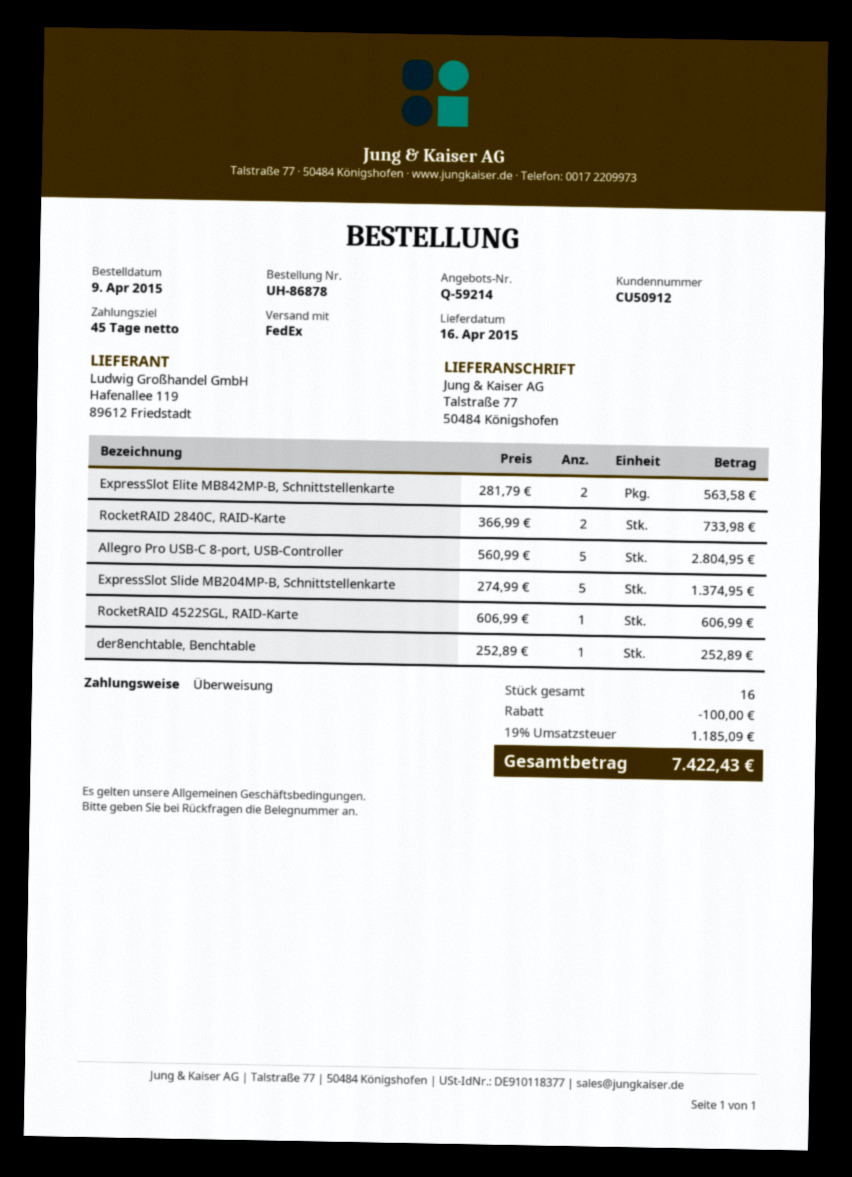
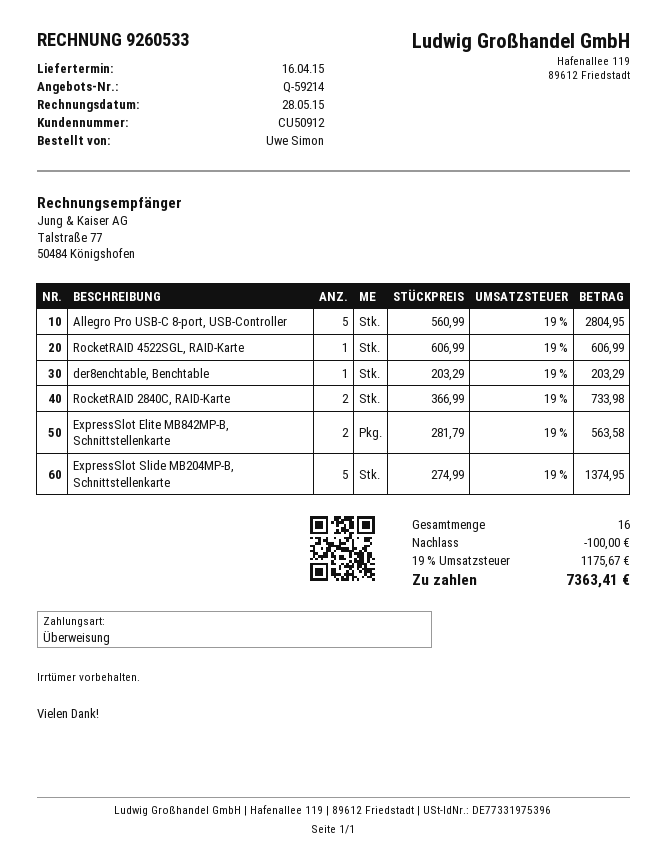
der8enchtable, Benchtable: 1 x 252.89 = 252.89 -> 1 x 203.29 = 203.29
tax: 19% = 1185.09 -> 19% = 1175.67
total: 7422.43 -> 7363.41

